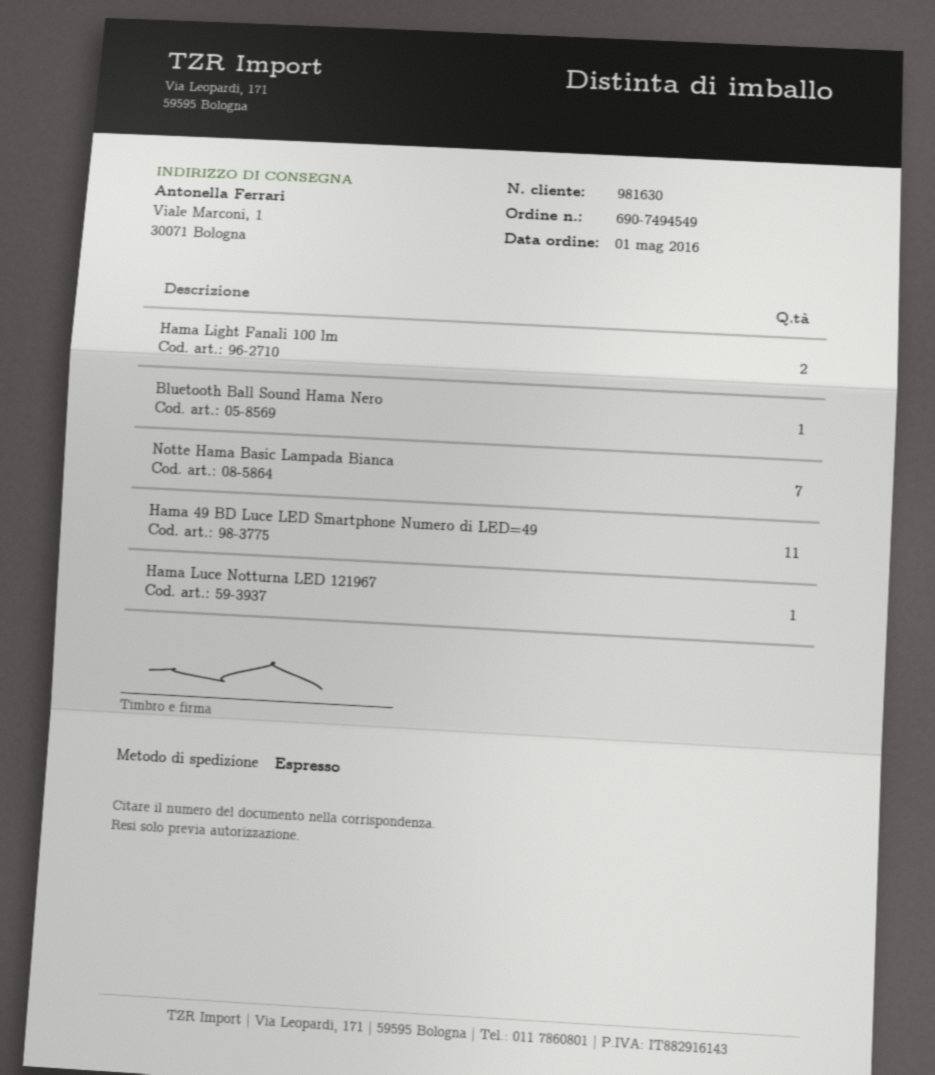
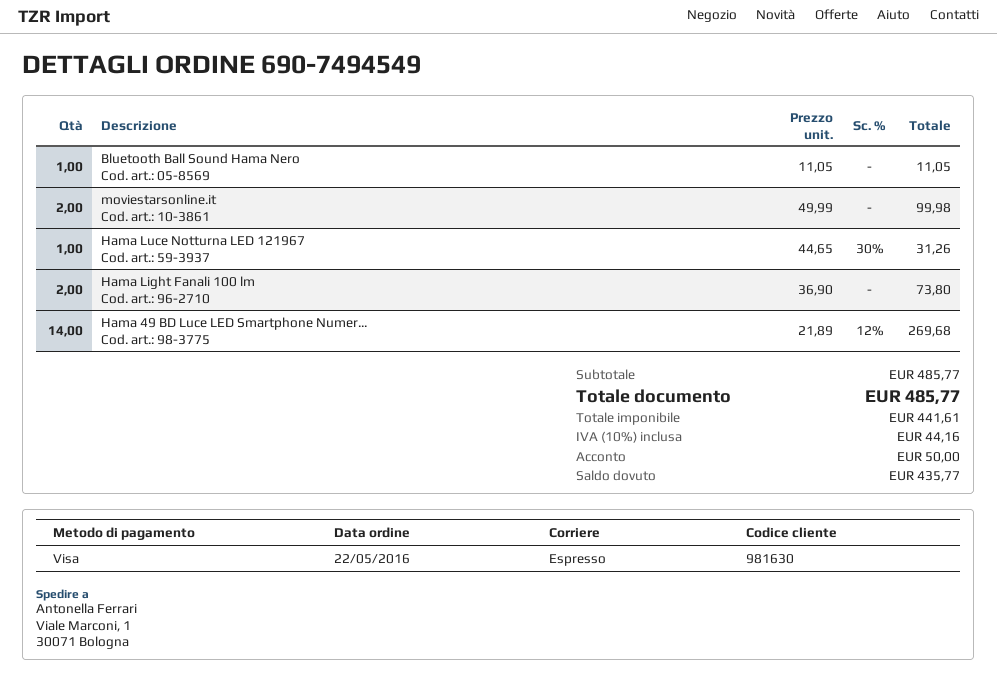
order date: 2016-05-01 -> 2016-05-22
Notte Hama Basic Lampada Bianca: 7 -> none
Hama 49 BD Luce LED Smartphone Numero di LED=49: 11 -> 14
moviestarsonline.it: none -> 2

